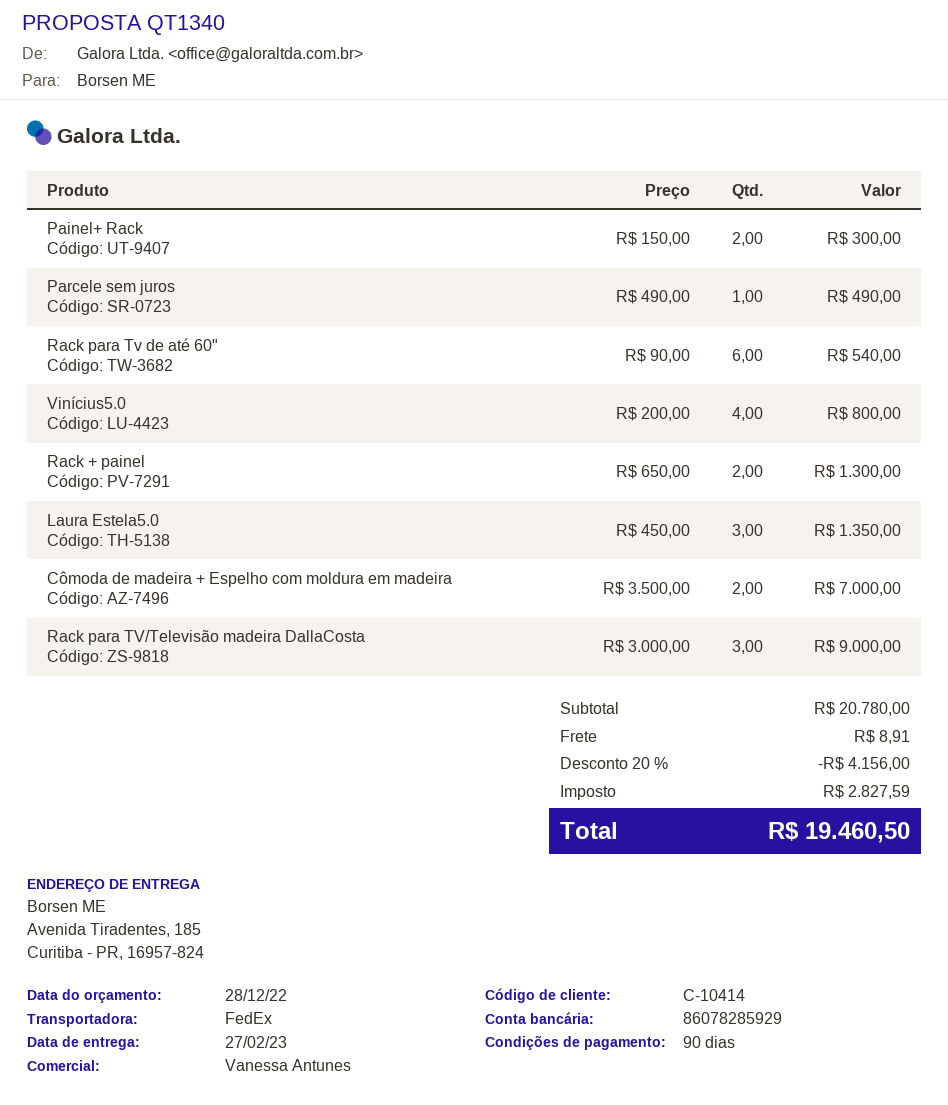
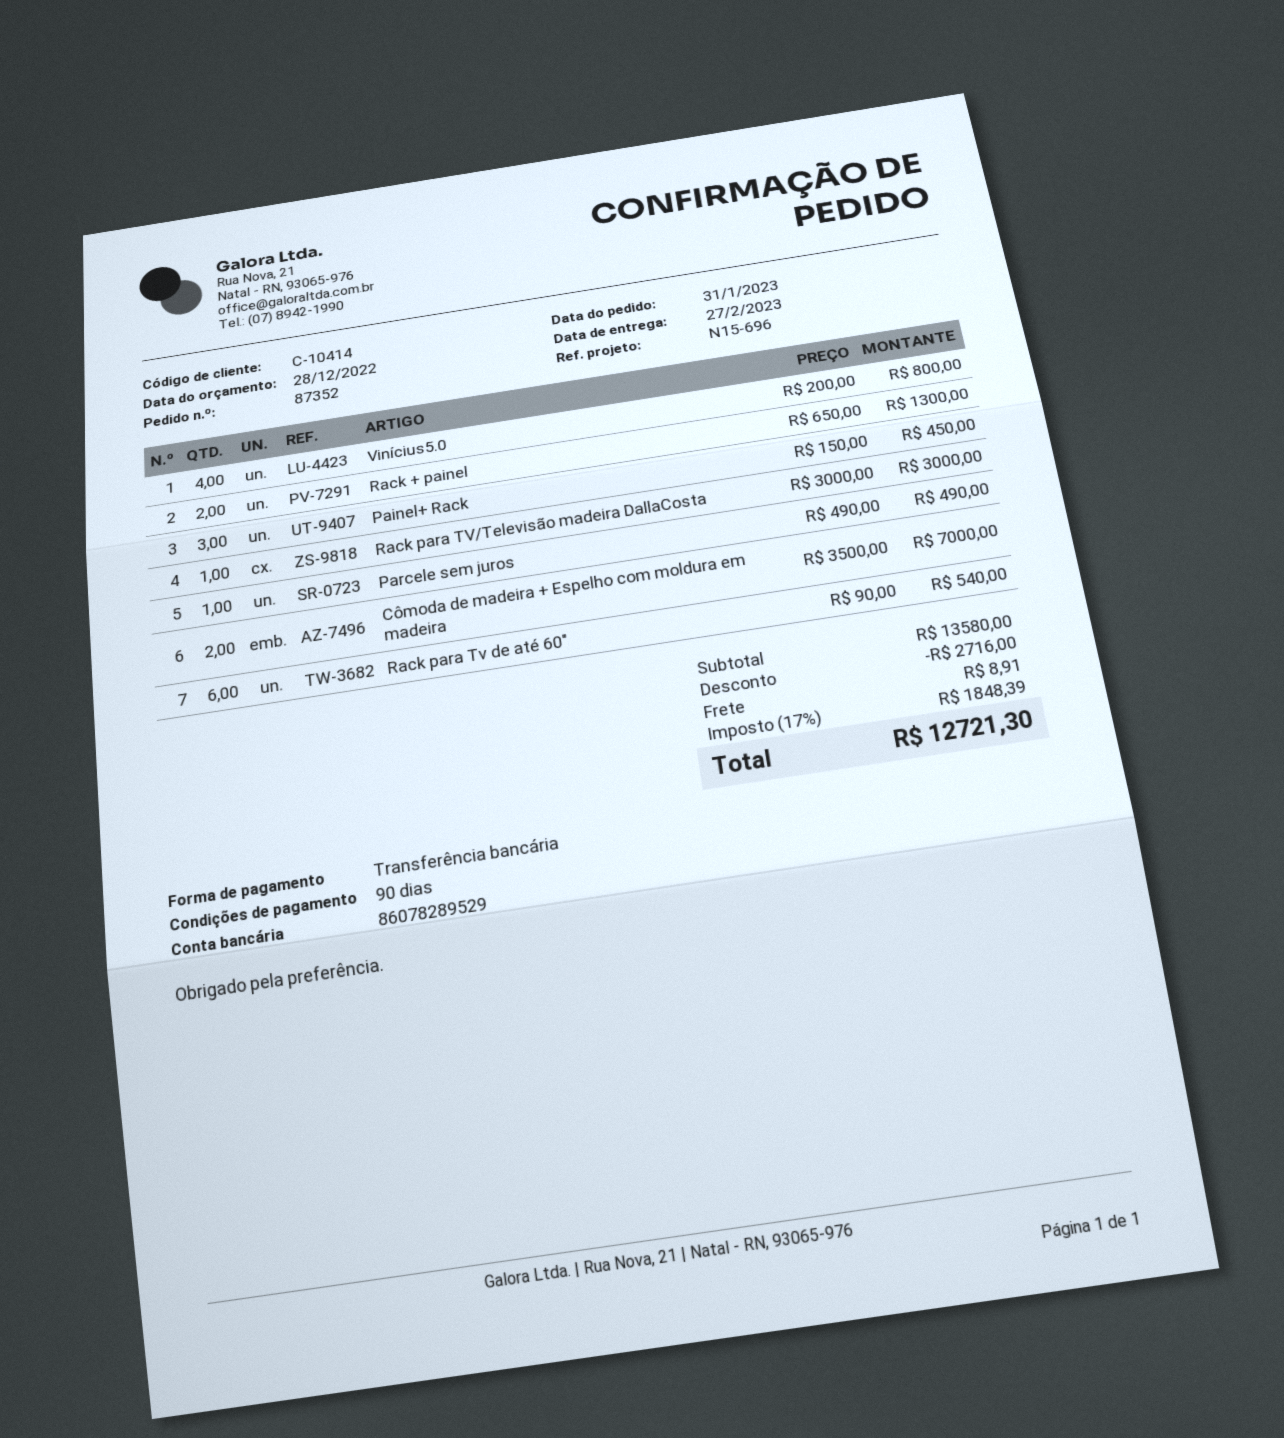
bank account: 86078285929 -> 86078289529
Painel+ Rack: 2 x 150.00 = 300.00 -> 3 x 150.00 = 450.00
Laura Estela5.0: 3 x 450.00 = 1350.00 -> none
Rack para TV/Televisão madeira DallaCosta: 3 x 3000.00 = 9000.00 -> 1 x 3000.00 = 3000.00
subtotal: 20780.00 -> 13580.00
discount: 4156.00 -> 2716.00
tax: 2827.59 -> 1848.39
total: 19460.50 -> 12721.30

